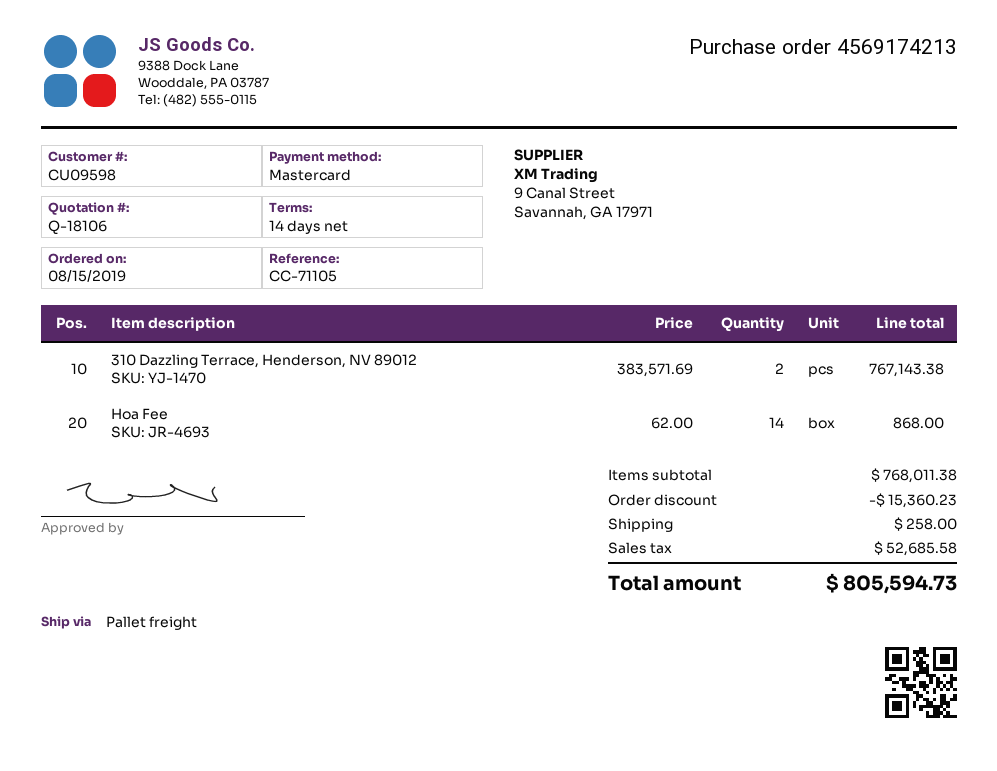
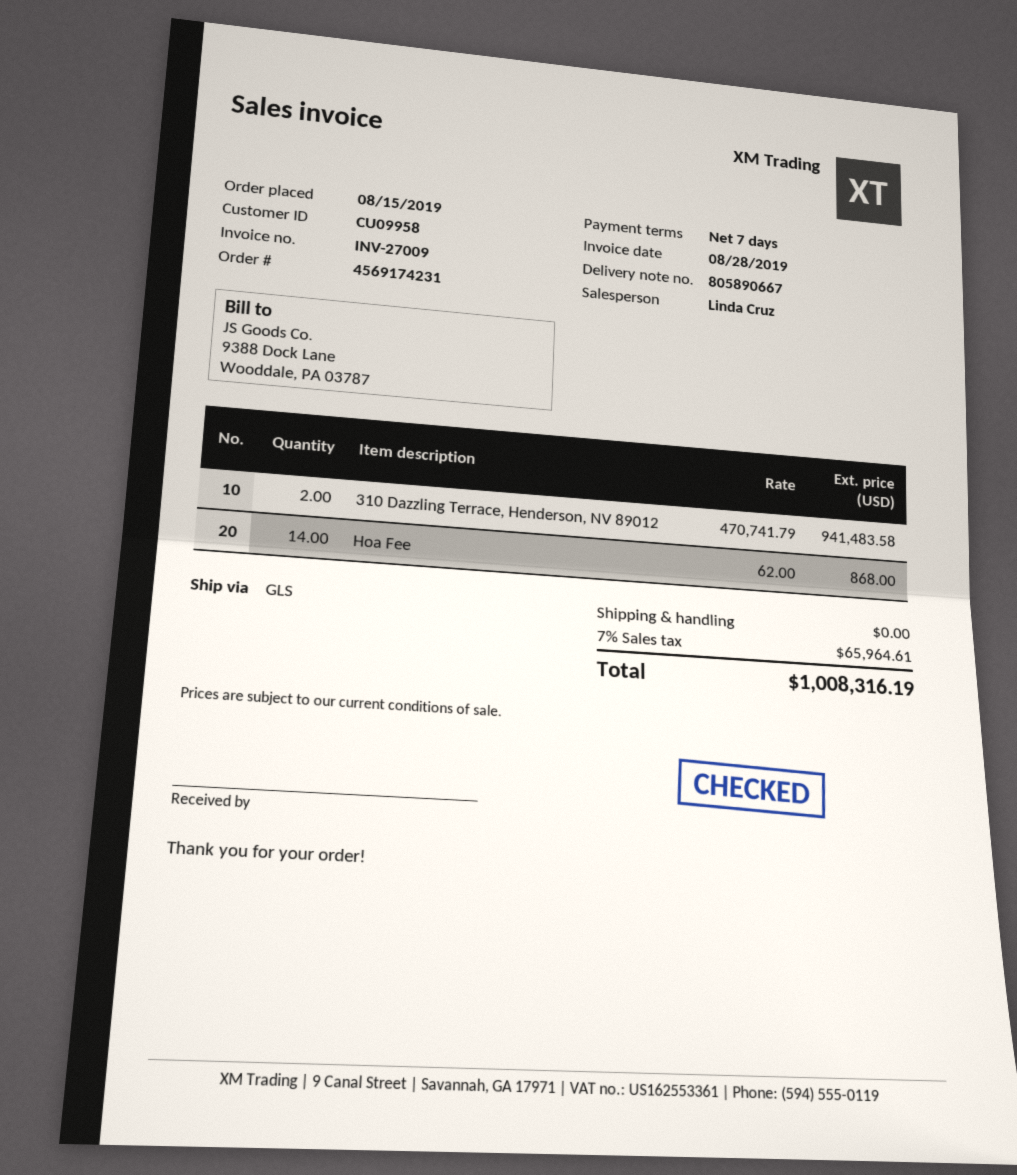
order number: 4569174213 -> 4569174231
payment terms: 14 days -> 7 days
customer number: CU09598 -> CU09958
shipping method: pallet freight -> GLS
310 Dazzling Terrace, Henderson, NV 89012: 2 x 383571.69 = 767143.38 -> 2 x 470741.79 = 941483.58
discount: 15360.23 -> none
shipping: 258.00 -> 0.00
tax: 52685.58 -> 65964.61
total: 805594.73 -> 1008316.19

